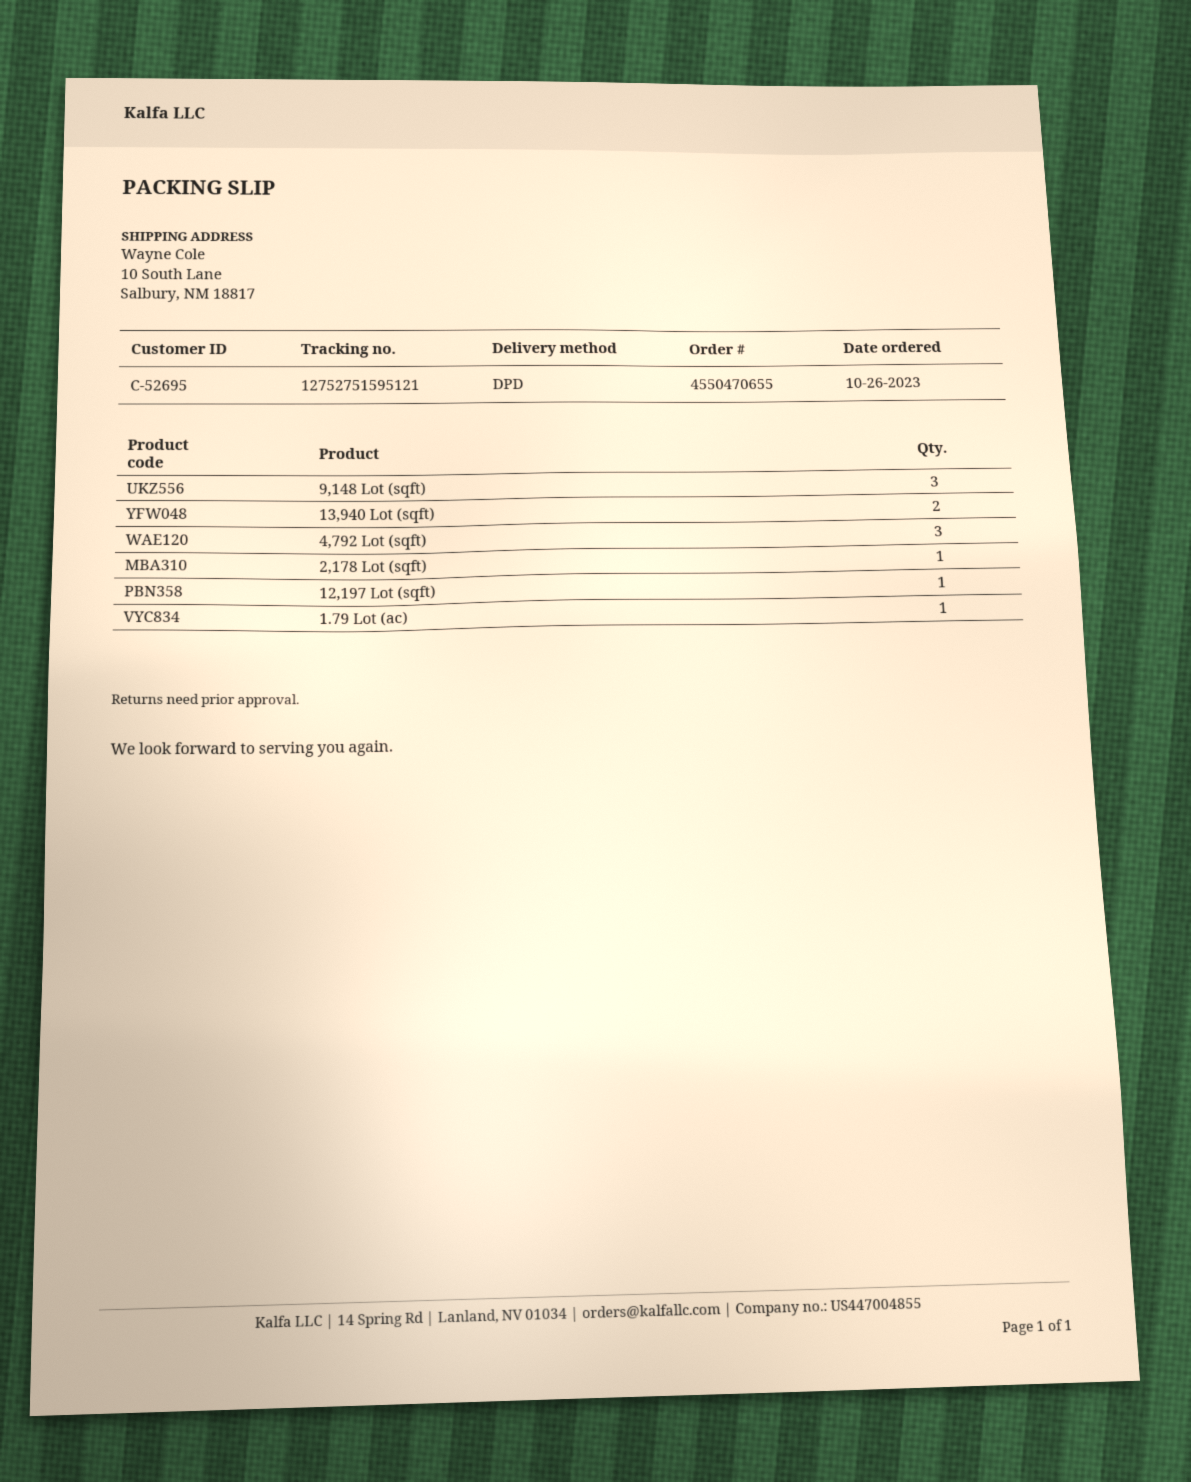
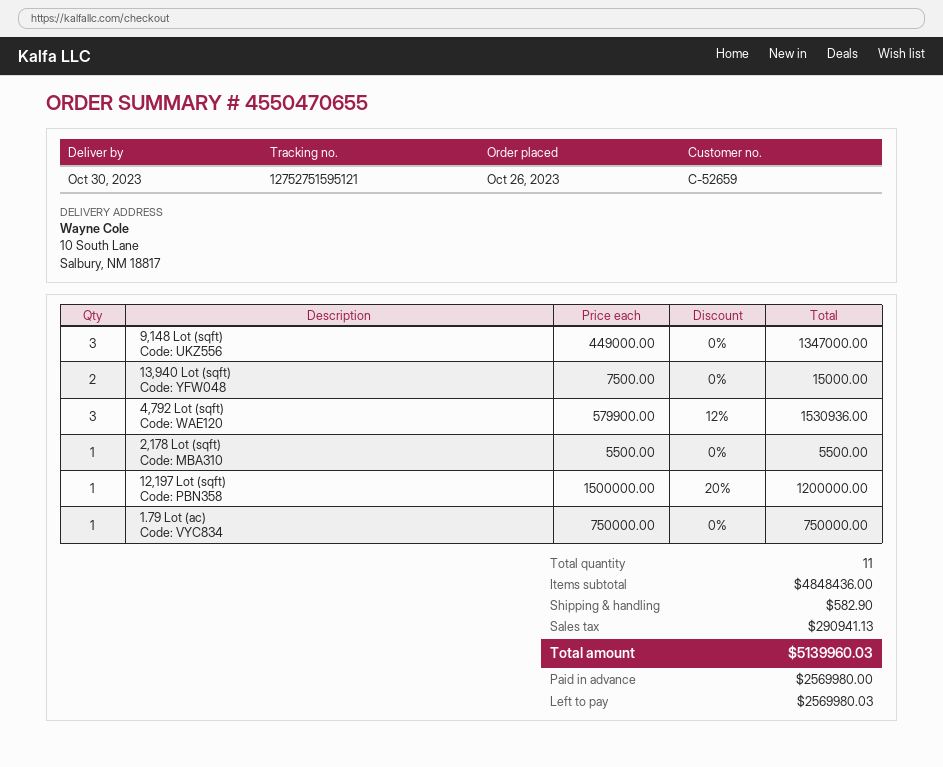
customer number: C-52695 -> C-52659

